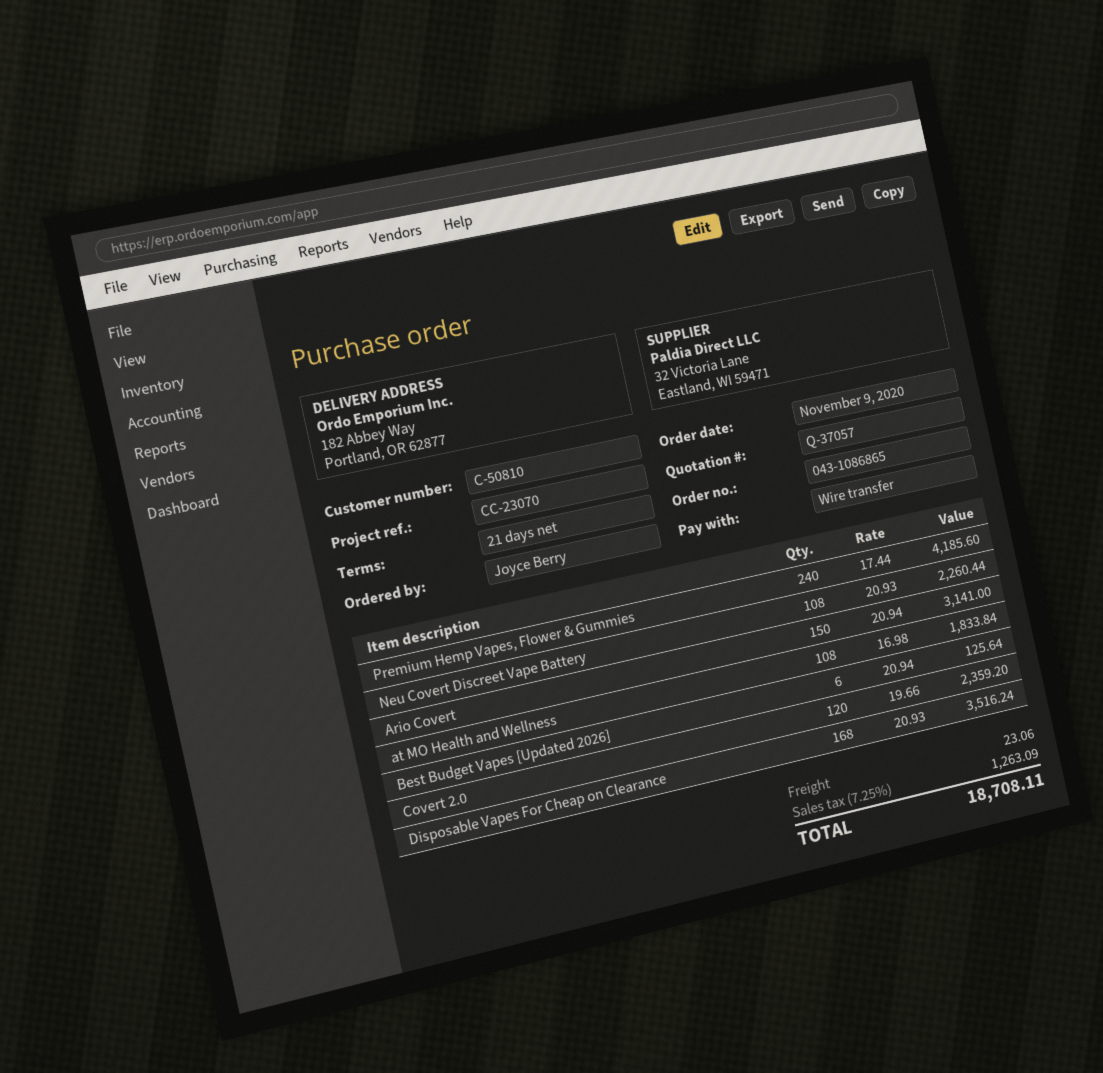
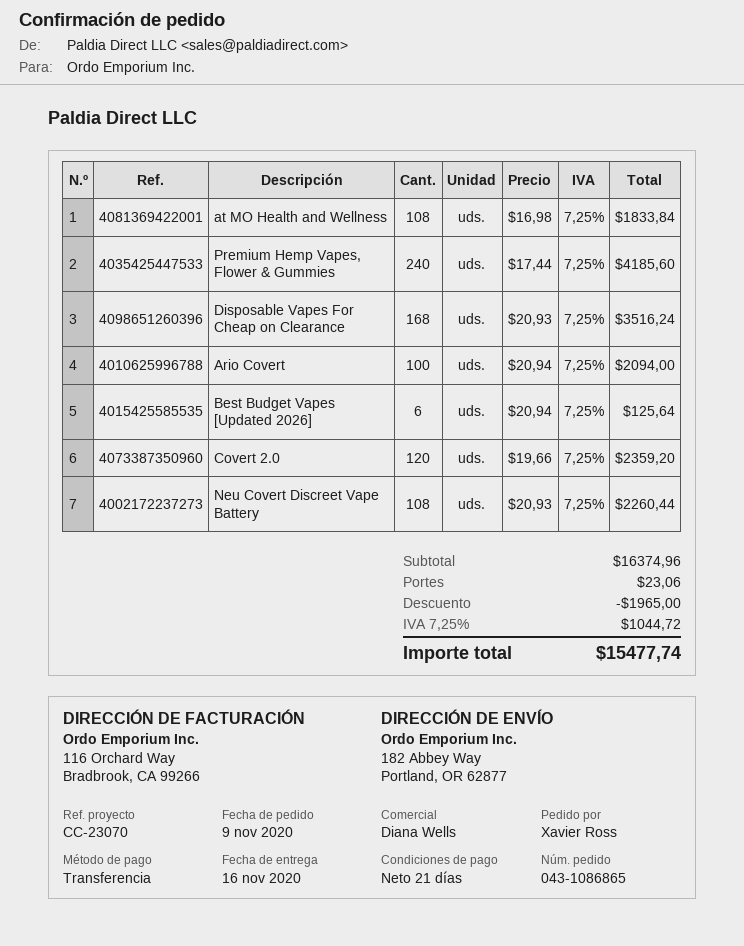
ordered by: Joyce Berry -> Xavier Ross
Ario Covert: 150 x 20.94 = 3141.00 -> 100 x 20.94 = 2094.00
discount: none -> 1965.00
tax: 7.25% = 1263.09 -> 7.25% = 1044.72
total: 18708.11 -> 15477.74

